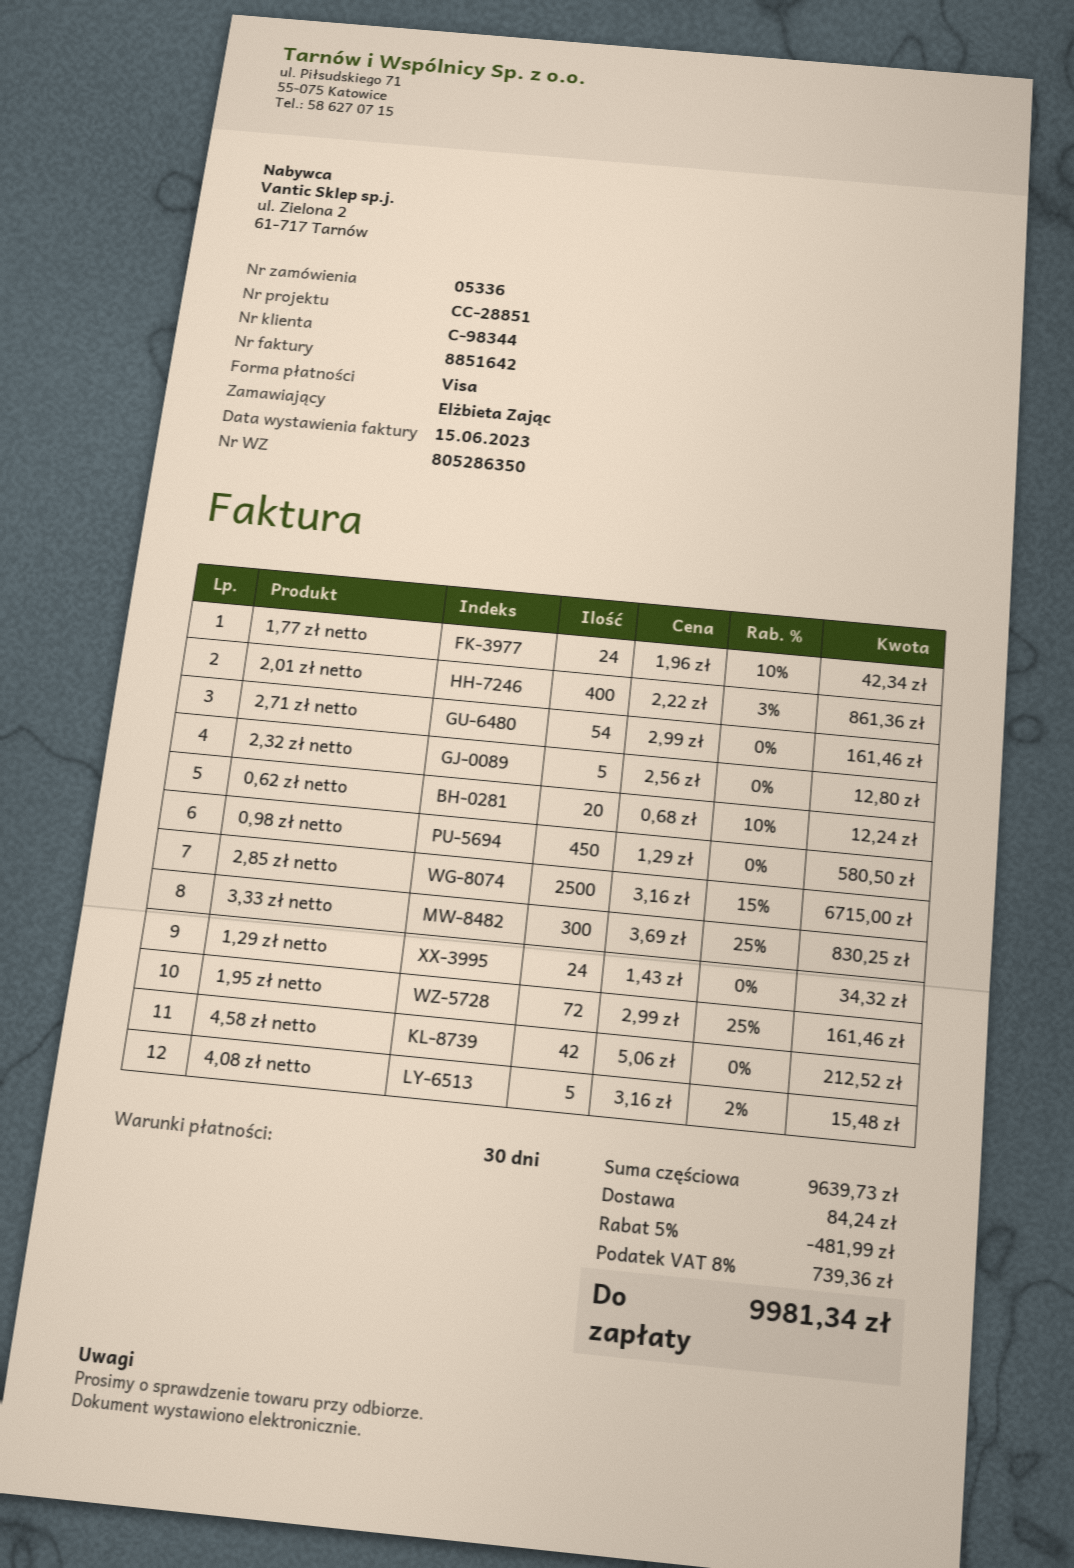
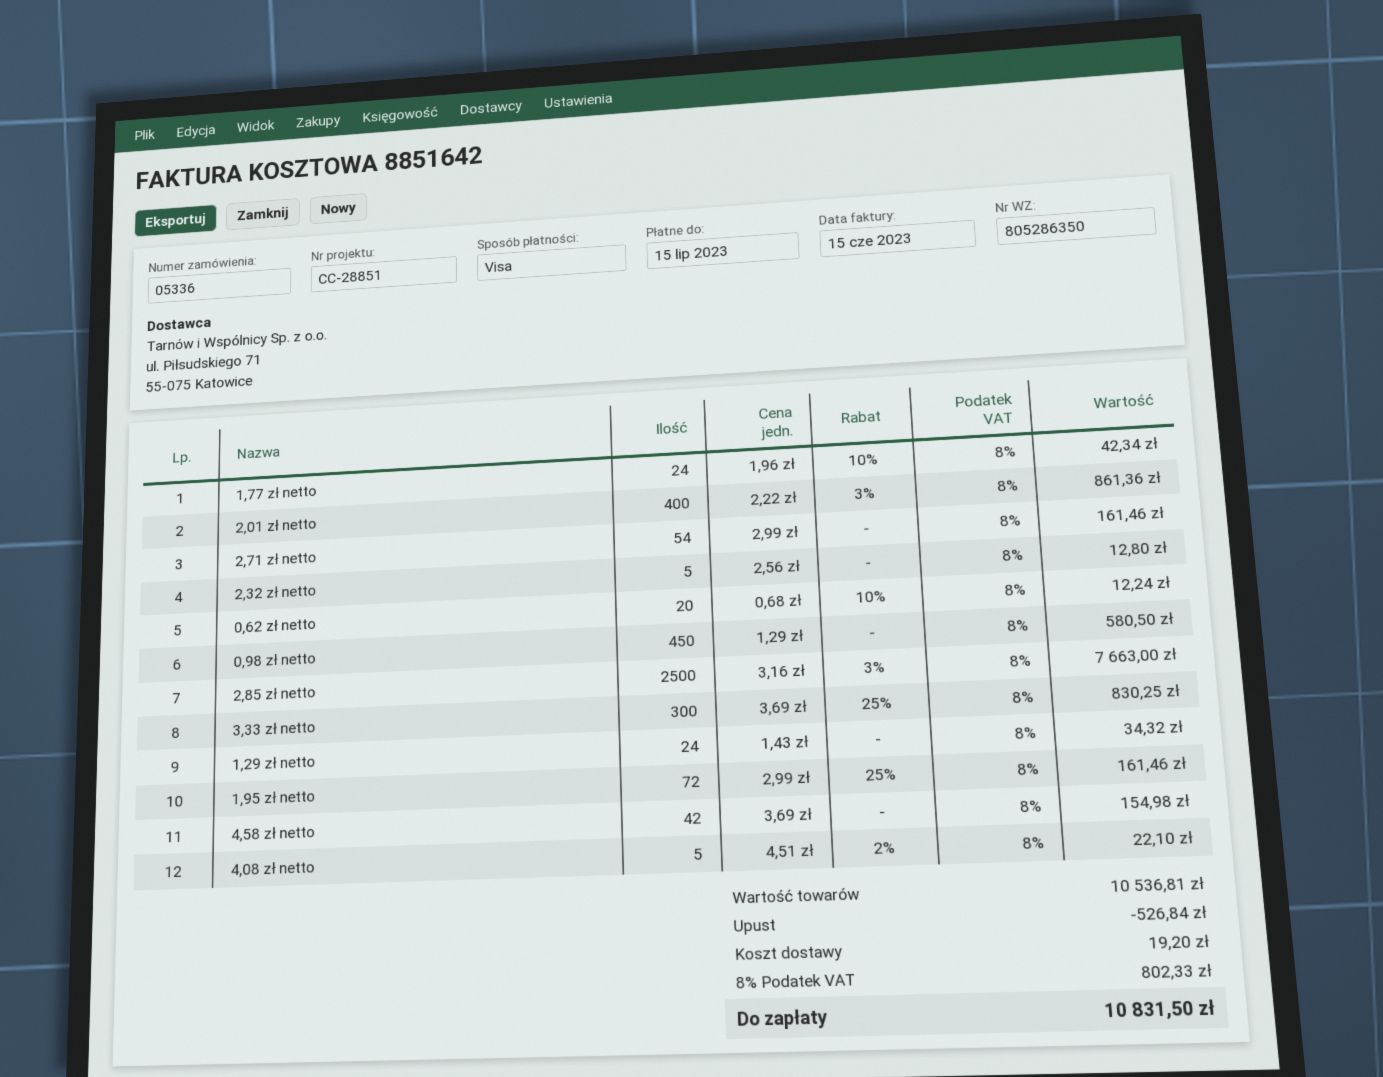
2,85 zł netto: 2500 x 3.16 - 15% = 6715.00 -> 2500 x 3.16 - 3% = 7663.00
4,58 zł netto: 42 x 5.06 = 212.52 -> 42 x 3.69 = 154.98
4,08 zł netto: 5 x 3.16 - 2% = 15.48 -> 5 x 4.51 - 2% = 22.10
subtotal: 9639.73 -> 10536.81
discount: 481.99 -> 526.84
shipping: 84.24 -> 19.20
tax: 8% = 739.36 -> 8% = 802.33
total: 9981.34 -> 10831.50

